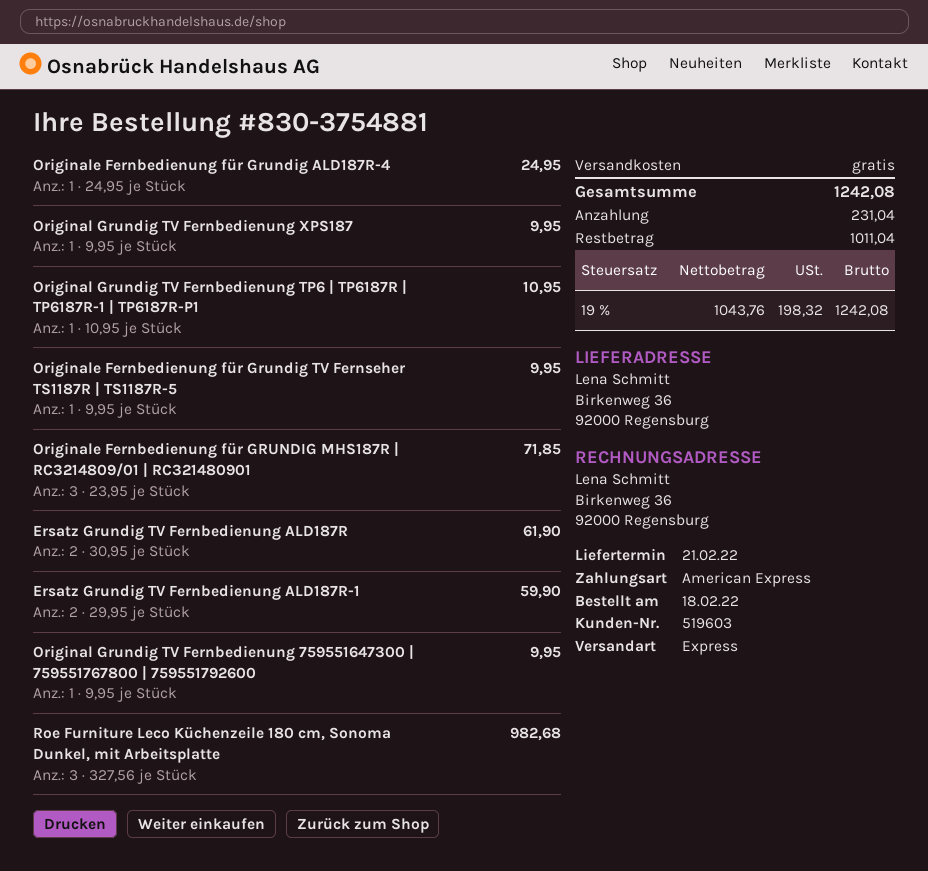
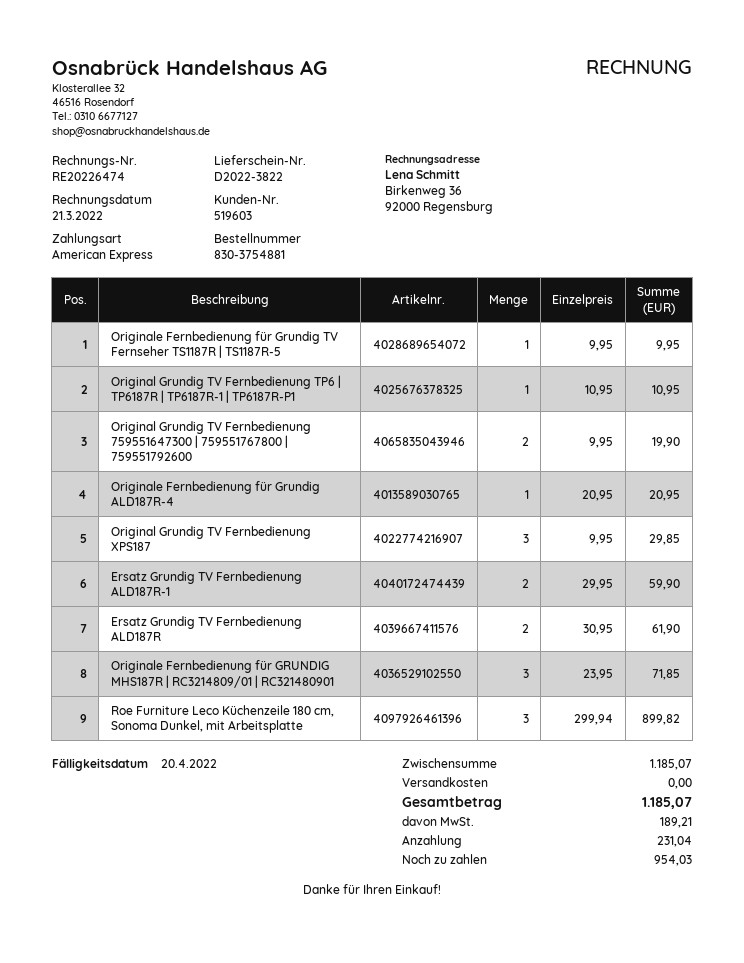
Originale Fernbedienung für Grundig ALD187R-4: 1 x 24.95 = 24.95 -> 1 x 20.95 = 20.95
Original Grundig TV Fernbedienung XPS187: 1 x 9.95 = 9.95 -> 3 x 9.95 = 29.85
Original Grundig TV Fernbedienung 759551647300 | 759551767800 | 759551792600: 1 x 9.95 = 9.95 -> 2 x 9.95 = 19.90
Roe Furniture Leco Küchenzeile 180 cm, Sonoma Dunkel, mit Arbeitsplatte: 3 x 327.56 = 982.68 -> 3 x 299.94 = 899.82
tax: 198.32 -> 189.21
total: 1242.08 -> 1185.07
balance: 1011.04 -> 954.03

